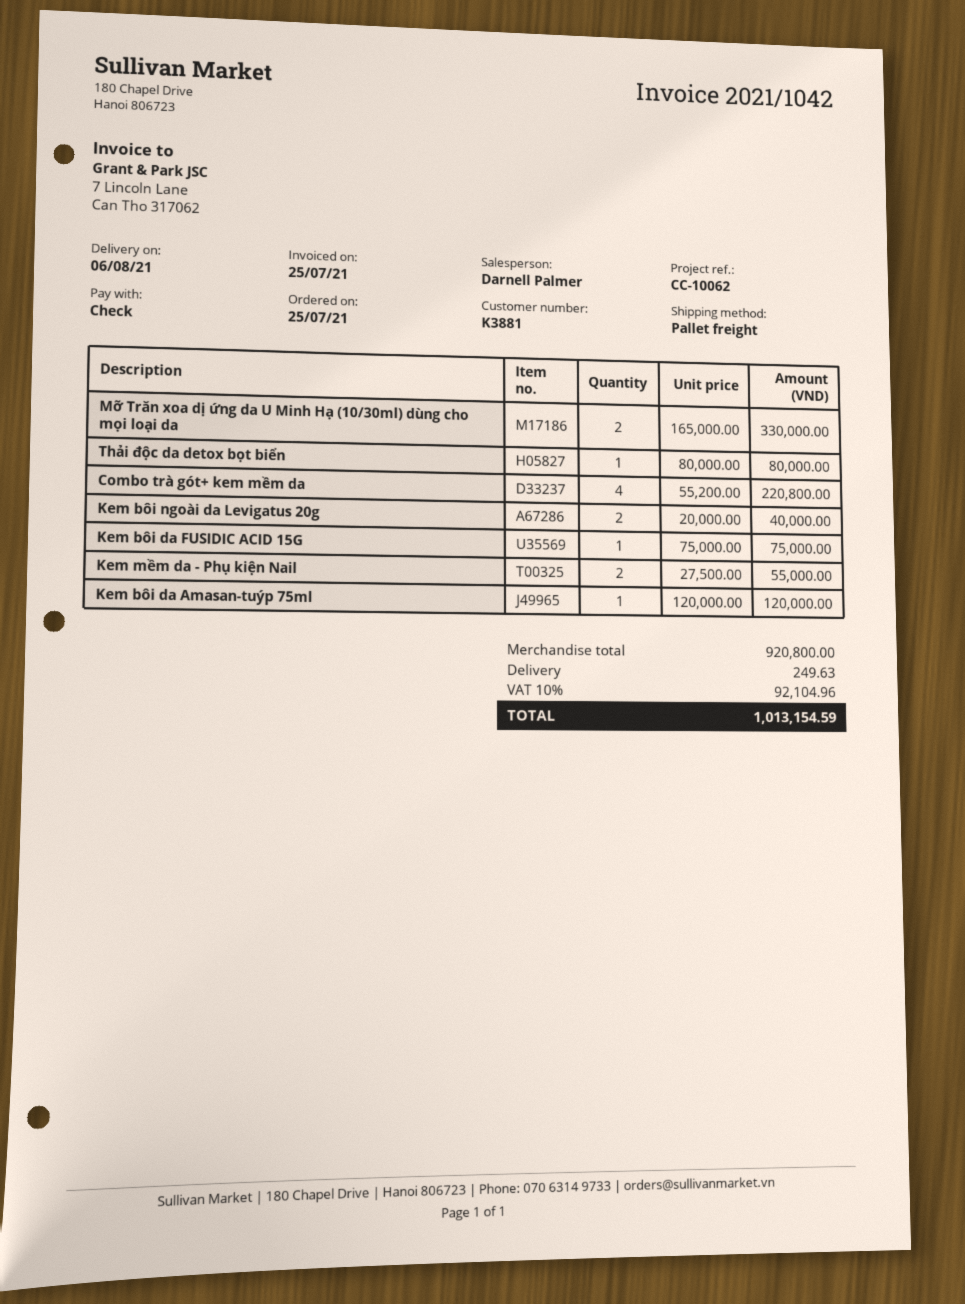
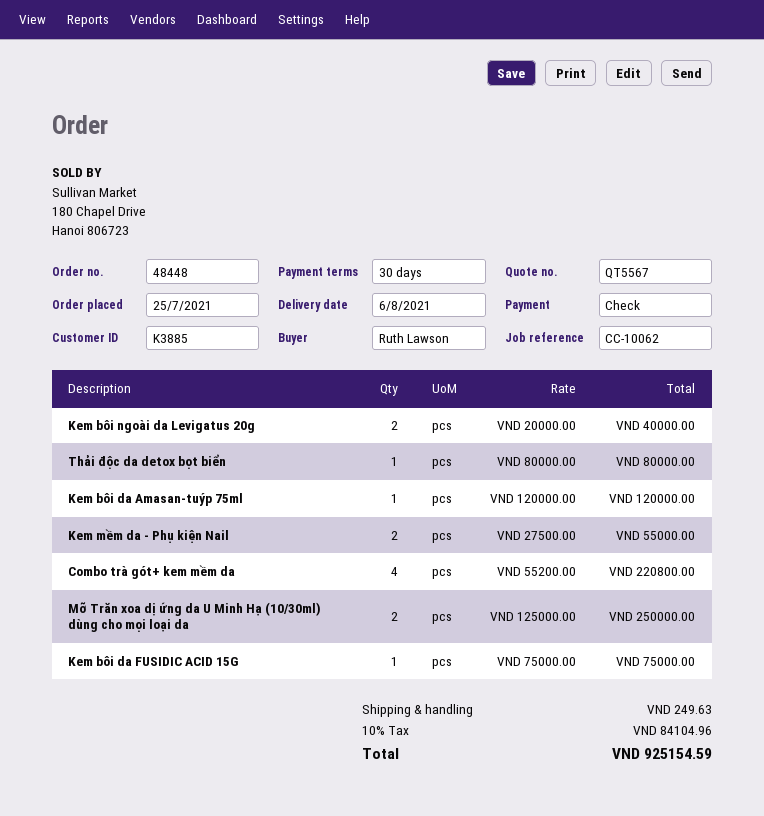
customer number: K3881 -> K3885
Mỡ Trăn xoa dị ứng da U Minh Hạ (10/30ml) dùng cho mọi loại da: 2 x 165000.00 = 330000.00 -> 2 x 125000.00 = 250000.00
tax: 10% = 92104.96 -> 10% = 84104.96
total: 1013154.59 -> 925154.59

